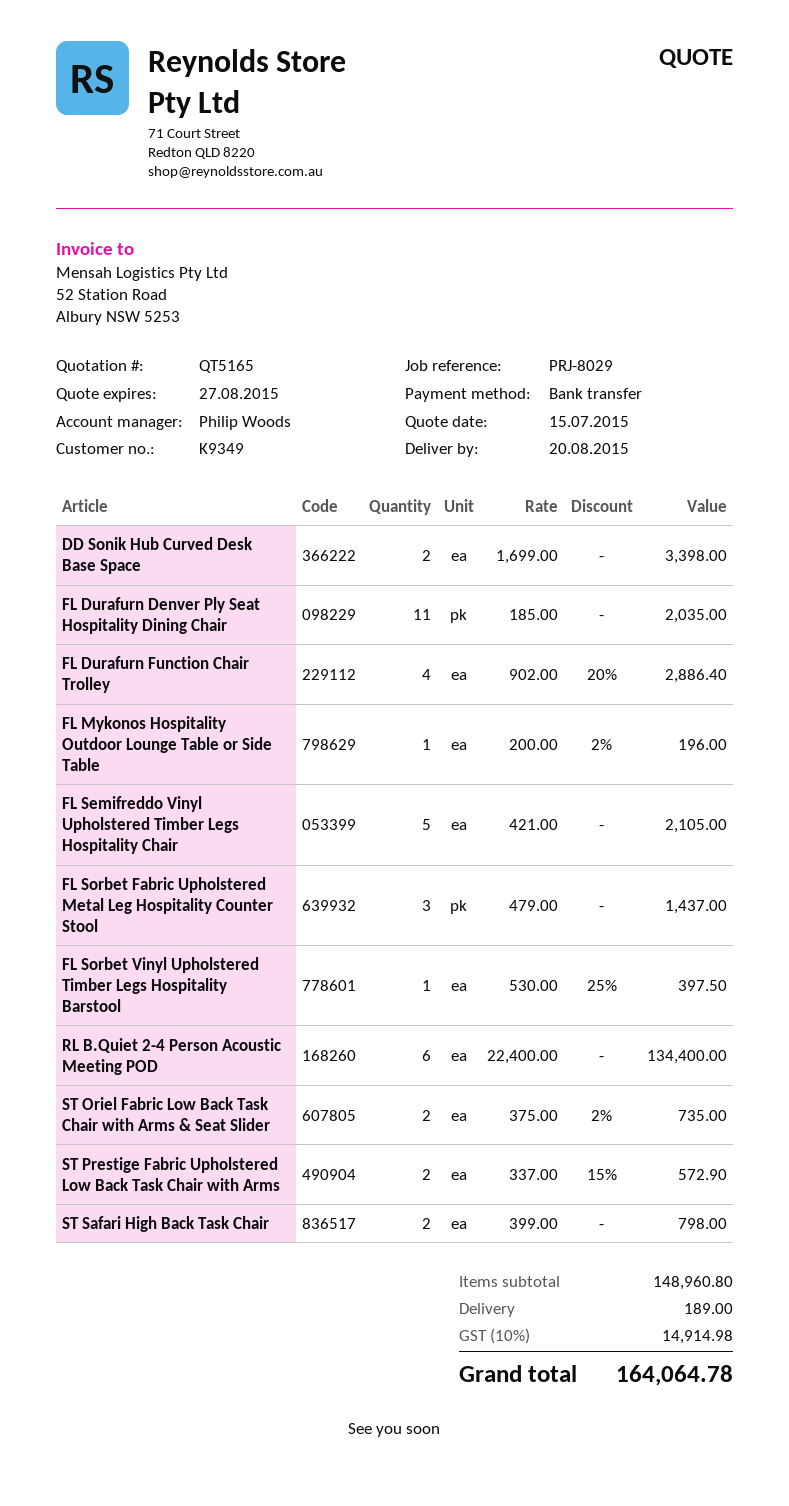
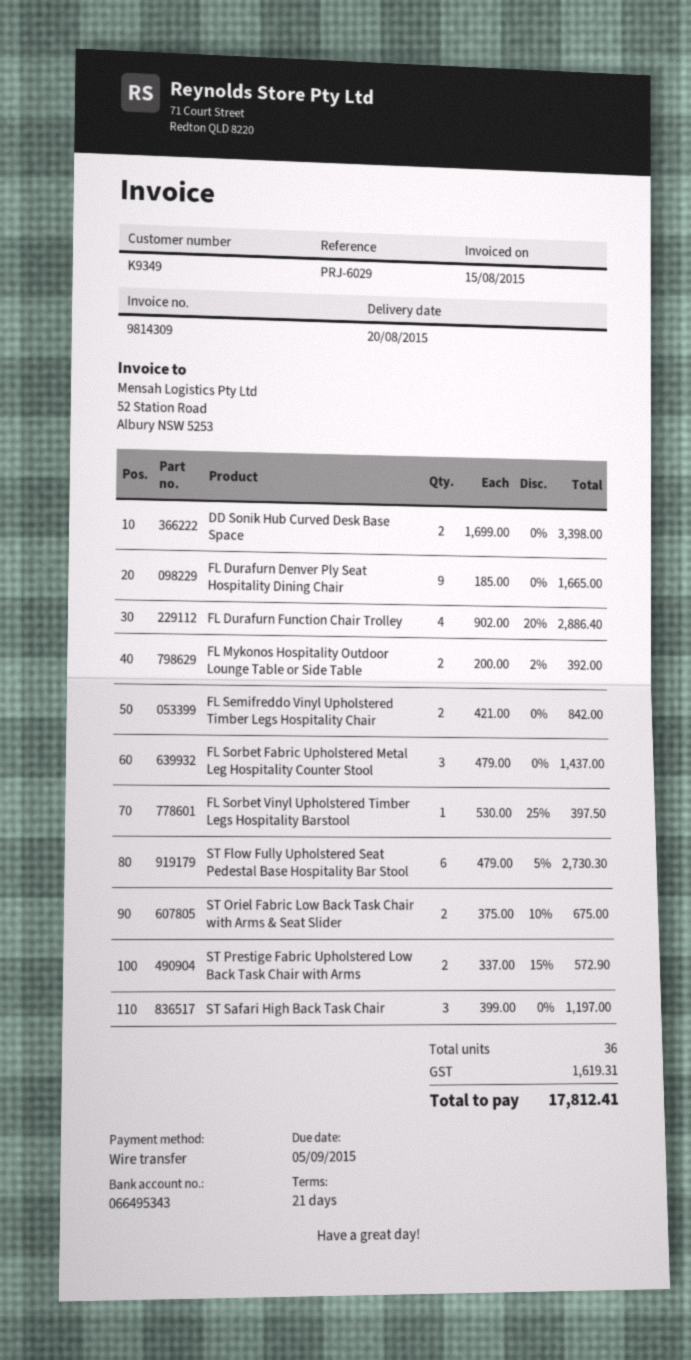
reference: PRJ-8029 -> PRJ-6029
FL Durafurn Denver Ply Seat Hospitality Dining Chair: 11 x 185.00 = 2035.00 -> 9 x 185.00 = 1665.00
FL Mykonos Hospitality Outdoor Lounge Table or Side Table: 1 x 200.00 - 2% = 196.00 -> 2 x 200.00 - 2% = 392.00
FL Semifreddo Vinyl Upholstered Timber Legs Hospitality Chair: 5 x 421.00 = 2105.00 -> 2 x 421.00 = 842.00
RL B.Quiet 2-4 Person Acoustic Meeting POD: 6 x 22400.00 = 134400.00 -> none
ST Oriel Fabric Low Back Task Chair with Arms & Seat Slider: 2 x 375.00 - 2% = 735.00 -> 2 x 375.00 - 10% = 675.00
ST Safari High Back Task Chair: 2 x 399.00 = 798.00 -> 3 x 399.00 = 1197.00
ST Flow Fully Upholstered Seat Pedestal Base Hospitality Bar Stool: none -> 6 x 479.00 - 5% = 2730.30
shipping: 189.00 -> none
tax: 14914.98 -> 1619.31
total: 164064.78 -> 17812.41

